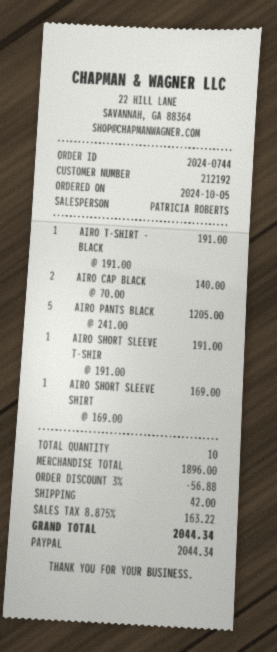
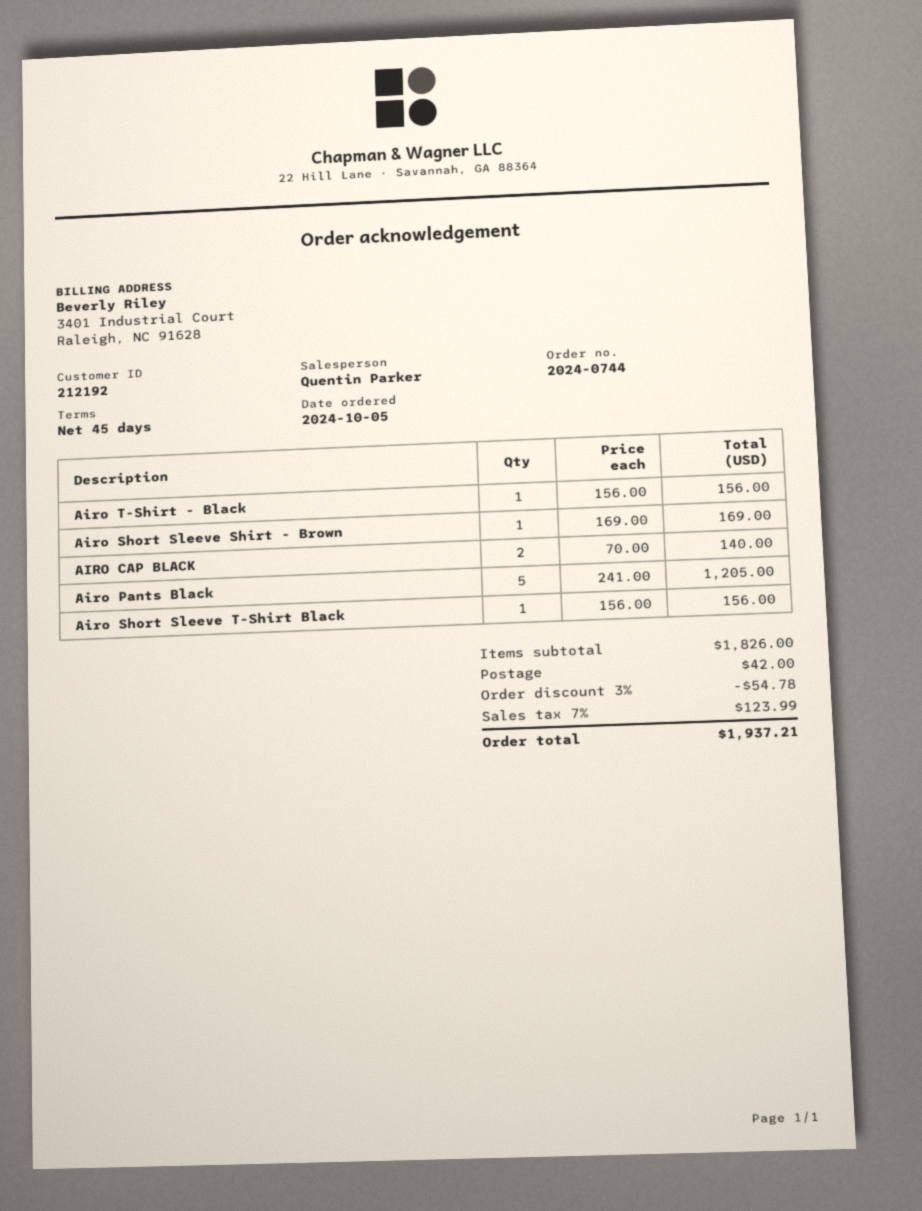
sales rep: PATRICIA ROBERTS -> Quentin Parker
AIRO T-SHIRT - BLACK: 1 x 191.00 = 191.00 -> 1 x 156.00 = 156.00
AIRO SHORT SLEEVE T-SHIR: 1 x 191.00 = 191.00 -> 1 x 156.00 = 156.00
subtotal: 1896.00 -> 1826.00
discount: 3% = 56.88 -> 3% = 54.78
tax: 8.875% = 163.22 -> 7% = 123.99
total: 2044.34 -> 1937.21

